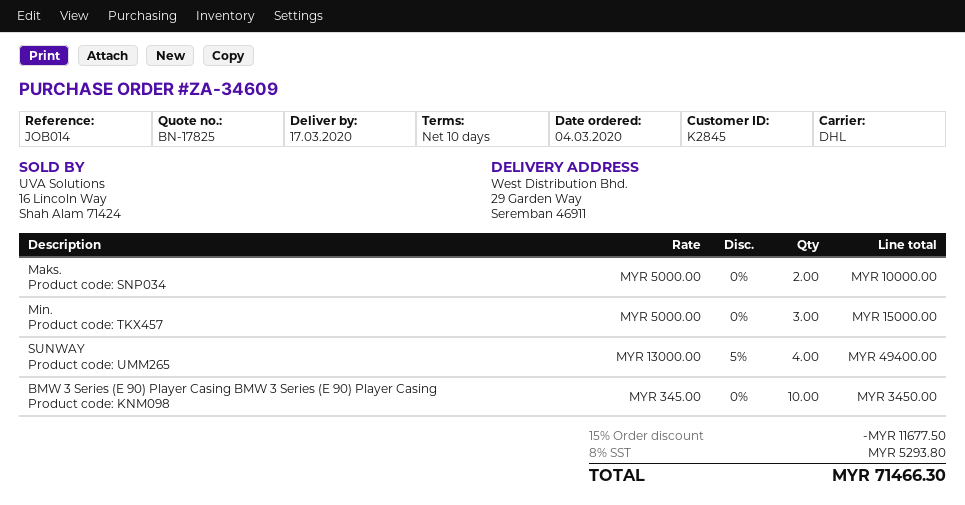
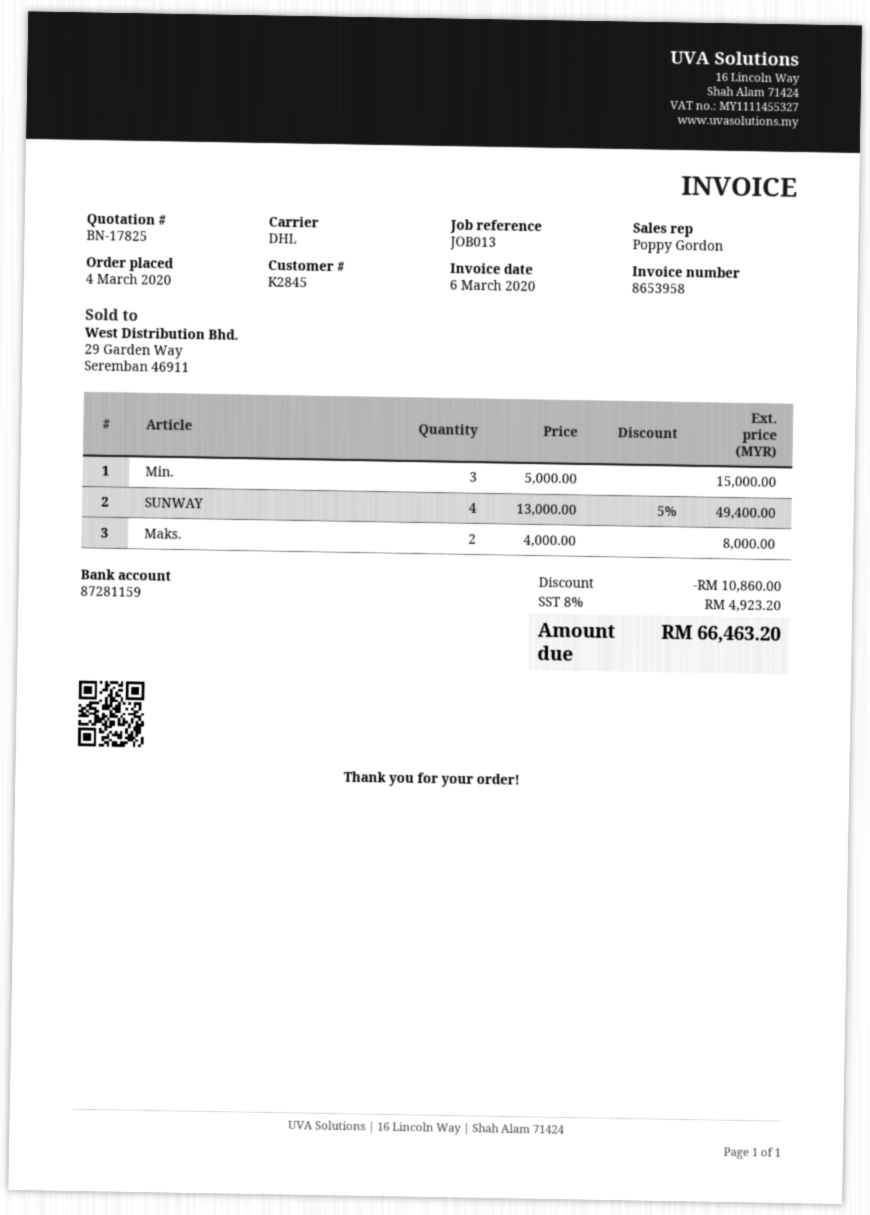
reference: JOB014 -> JOB013
Maks.: 2 x 5000.00 = 10000.00 -> 2 x 4000.00 = 8000.00
BMW 3 Series (E 90) Player Casing BMW 3 Series (E 90) Player Casing: 10 x 345.00 = 3450.00 -> none
discount: 11677.50 -> 10860.00
tax: 8% = 5293.80 -> 8% = 4923.20
total: 71466.30 -> 66463.20

